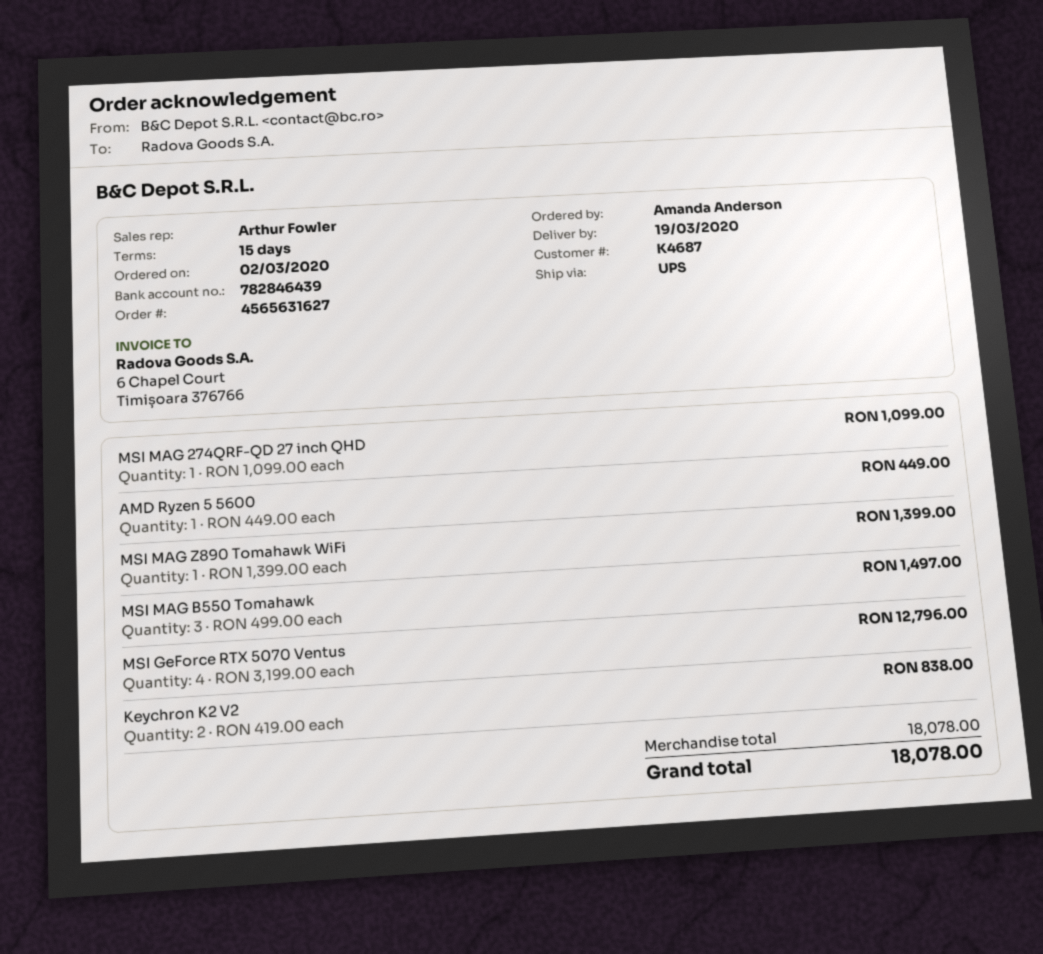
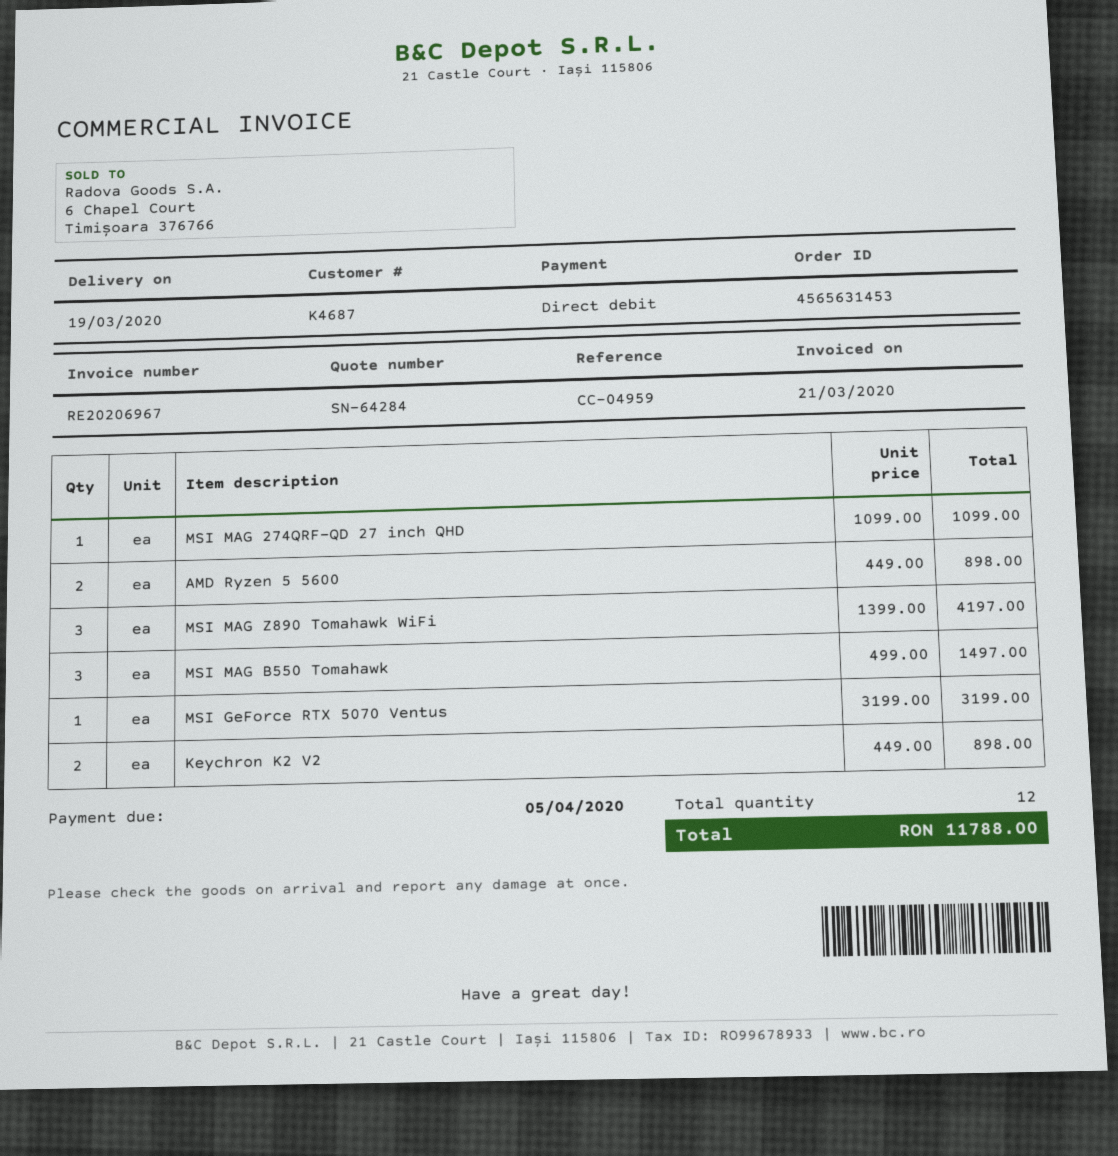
order number: 4565631627 -> 4565631453
AMD Ryzen 5 5600: 1 x 449.00 = 449.00 -> 2 x 449.00 = 898.00
MSI MAG Z890 Tomahawk WiFi: 1 x 1399.00 = 1399.00 -> 3 x 1399.00 = 4197.00
MSI GeForce RTX 5070 Ventus: 4 x 3199.00 = 12796.00 -> 1 x 3199.00 = 3199.00
Keychron K2 V2: 2 x 419.00 = 838.00 -> 2 x 449.00 = 898.00
total: 18078.00 -> 11788.00

